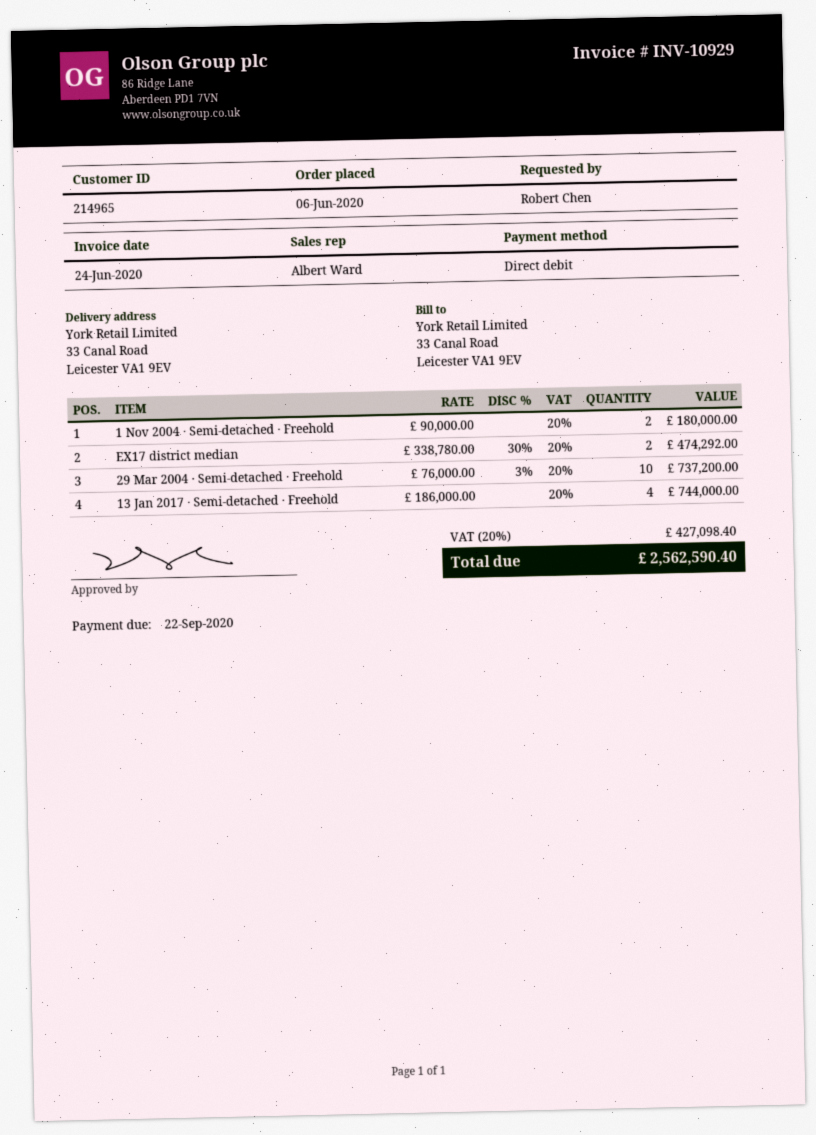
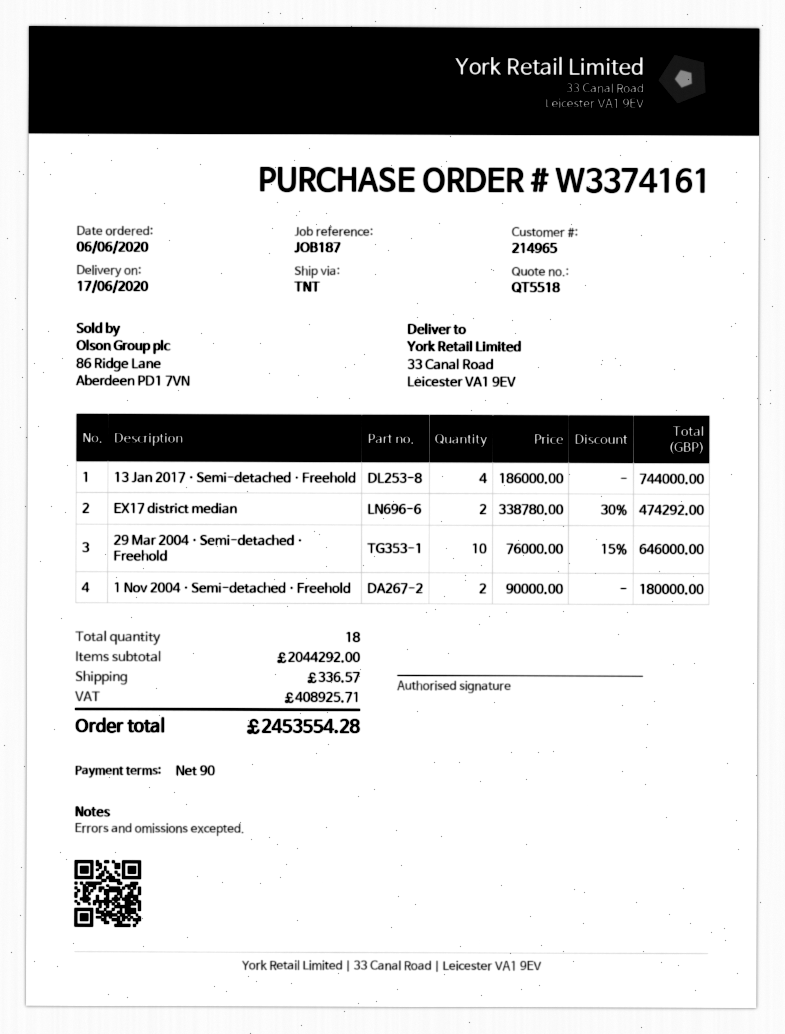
29 Mar 2004 · Semi-detached · Freehold: 10 x 76000.00 - 3% = 737200.00 -> 10 x 76000.00 - 15% = 646000.00
shipping: none -> 336.57
tax: 427098.40 -> 408925.71
total: 2562590.40 -> 2453554.28

